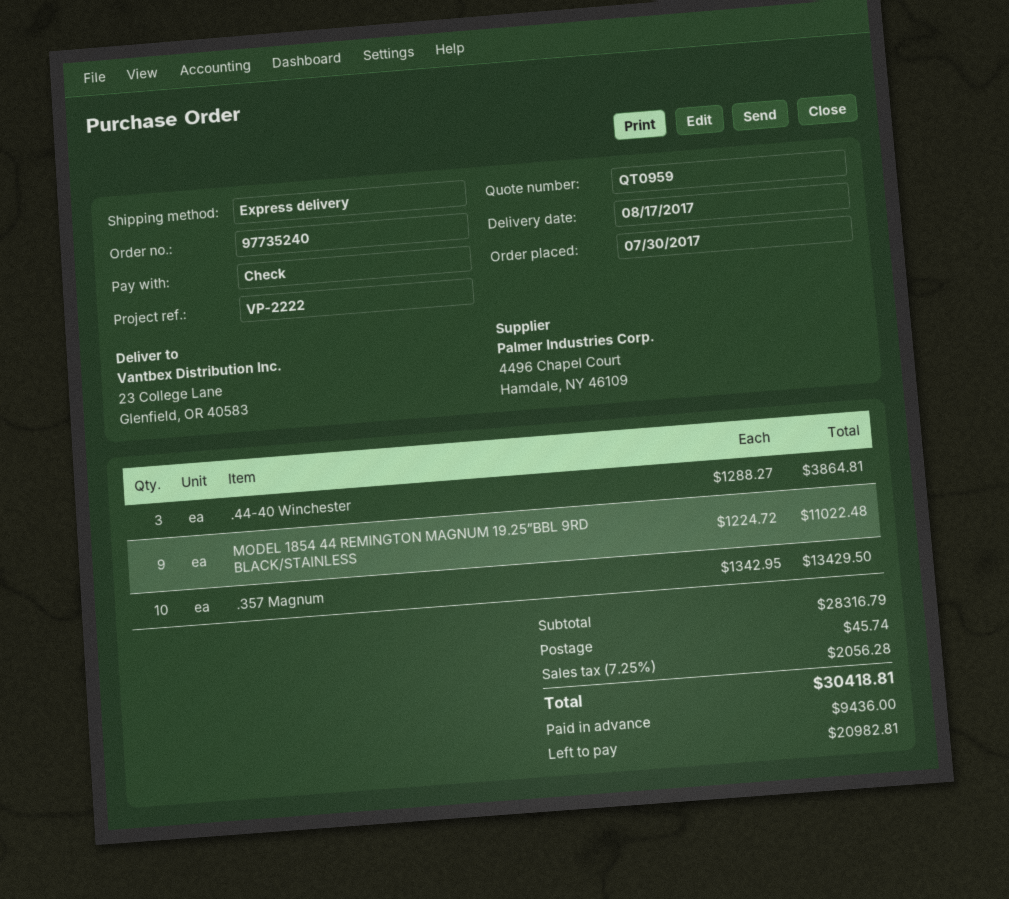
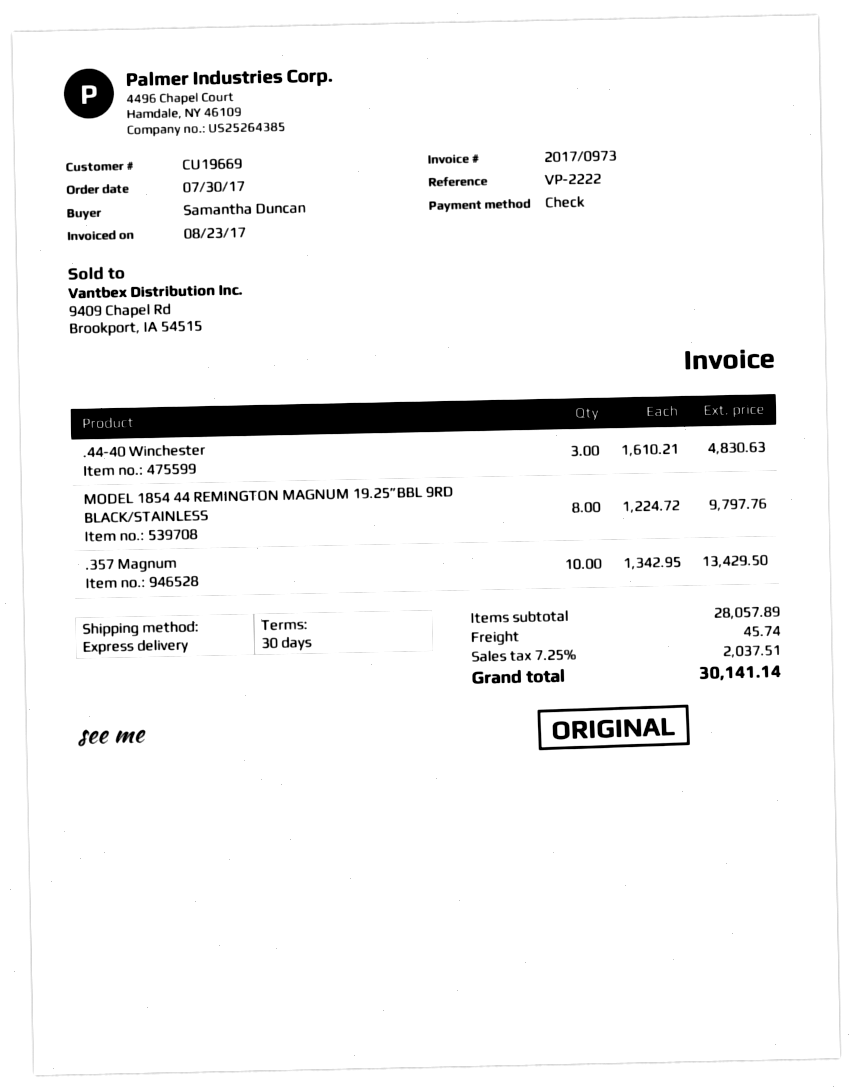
.44-40 Winchester: 3 x 1288.27 = 3864.81 -> 3 x 1610.21 = 4830.63
MODEL 1854 44 REMINGTON MAGNUM 19.25”BBL 9RD BLACK/STAINLESS: 9 x 1224.72 = 11022.48 -> 8 x 1224.72 = 9797.76
subtotal: 28316.79 -> 28057.89
tax: 7.25% = 2056.28 -> 7.25% = 2037.51
total: 30418.81 -> 30141.14

